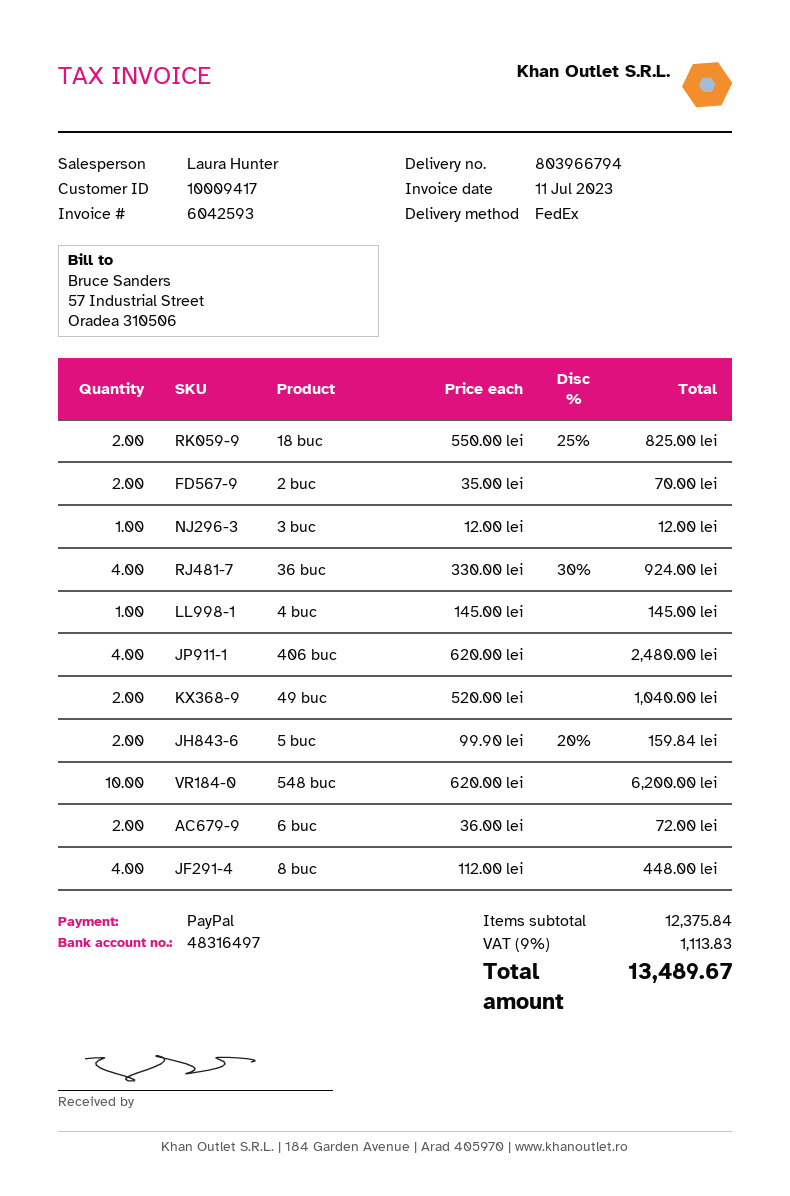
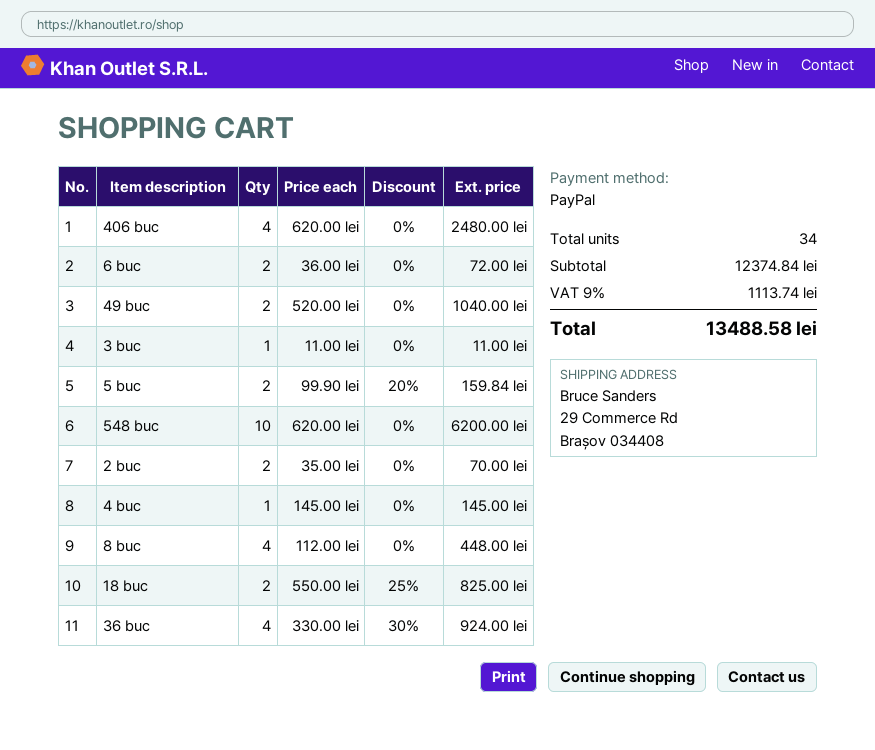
3 buc: 1 x 12.00 = 12.00 -> 1 x 11.00 = 11.00
subtotal: 12375.84 -> 12374.84
tax: 9% = 1113.83 -> 9% = 1113.74
total: 13489.67 -> 13488.58

